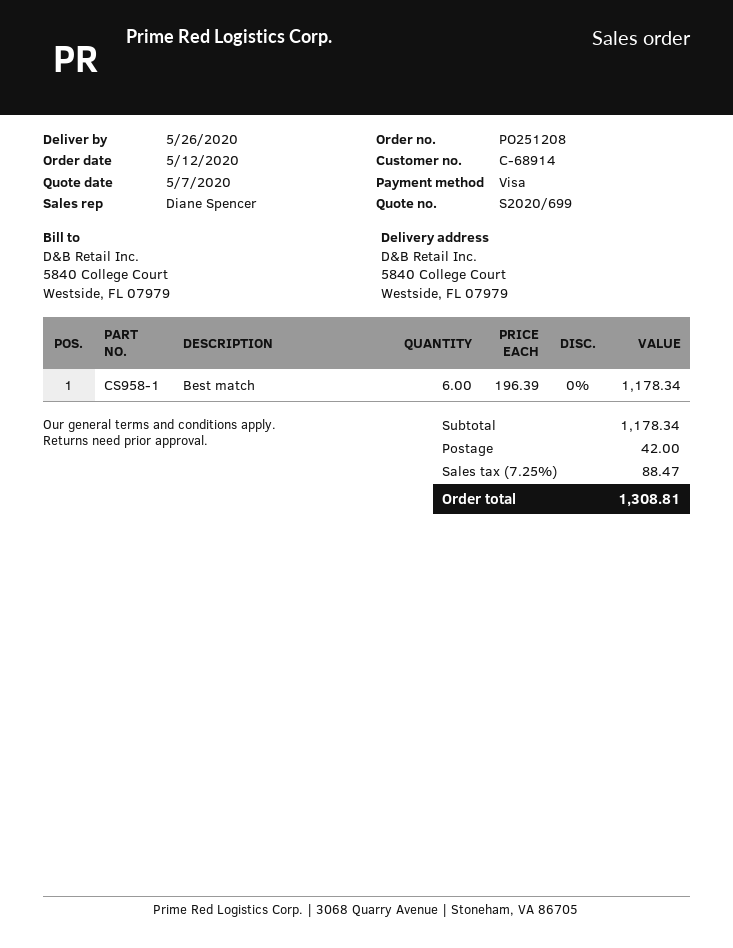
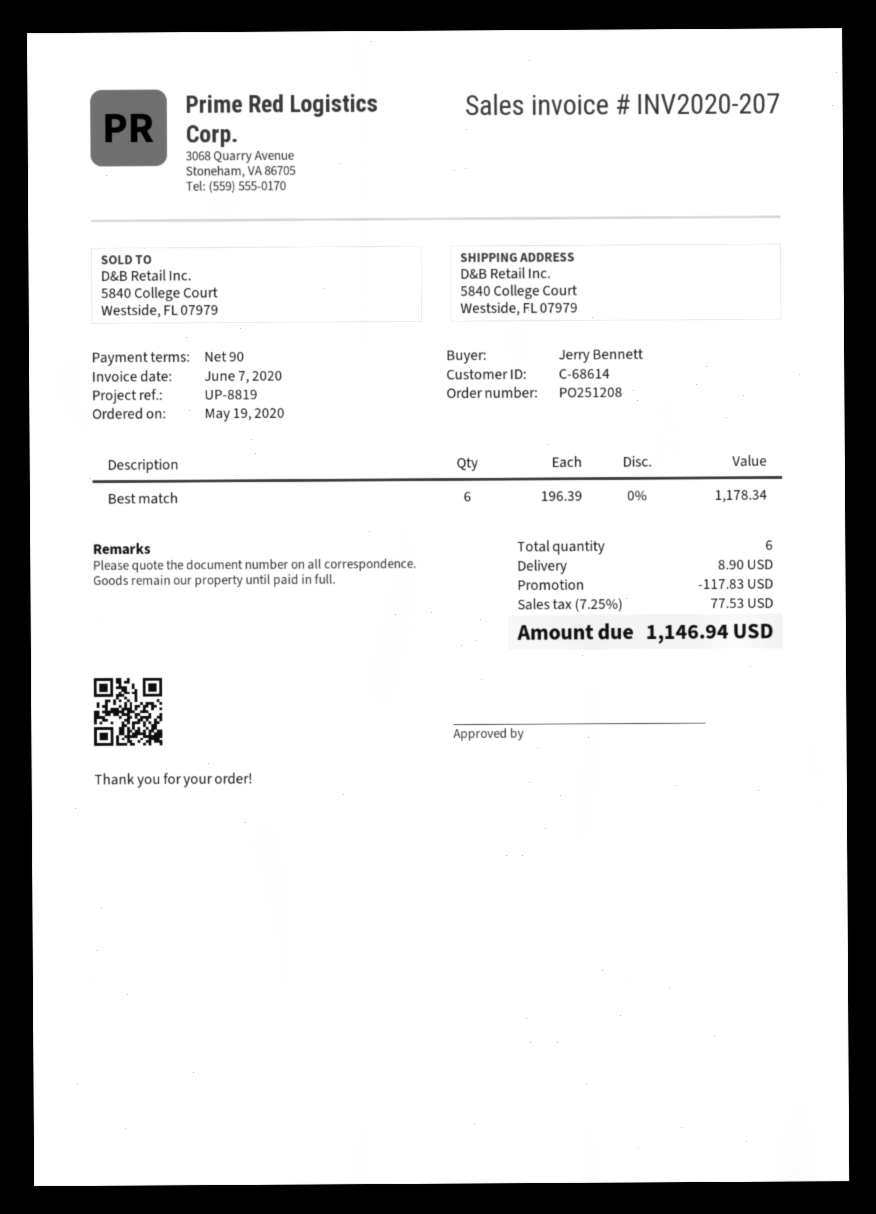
order date: 2020-05-12 -> 2020-05-19
customer number: C-68914 -> C-68614
discount: none -> 117.83
shipping: 42.00 -> 8.90
tax: 7.25% = 88.47 -> 7.25% = 77.53
total: 1308.81 -> 1146.94

